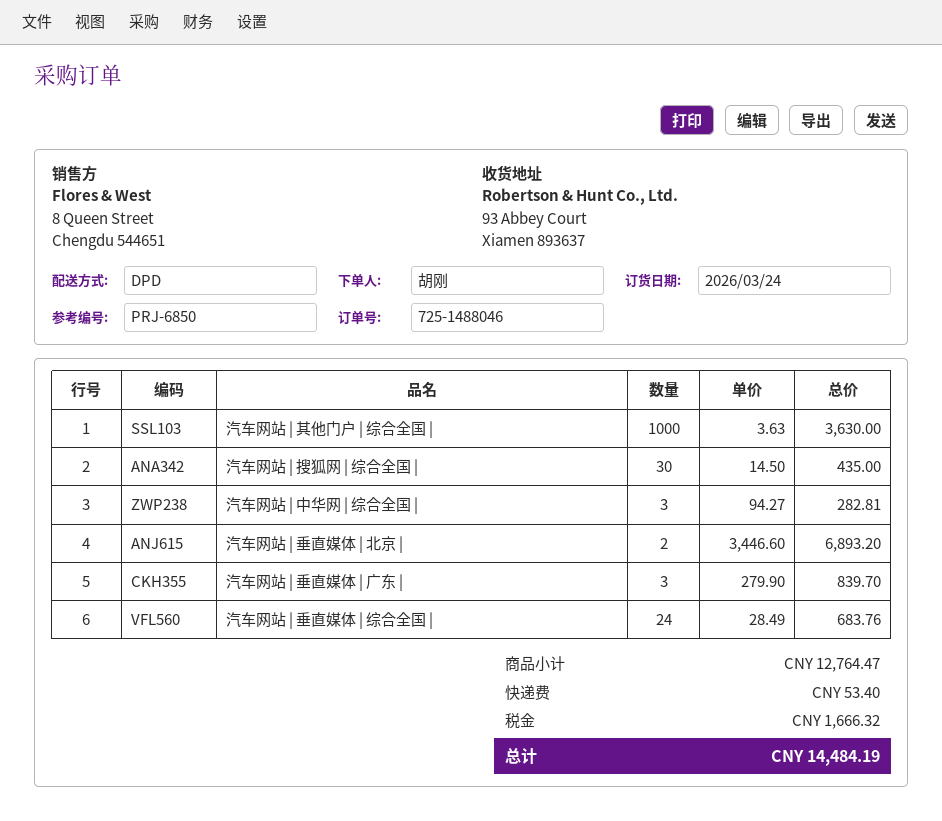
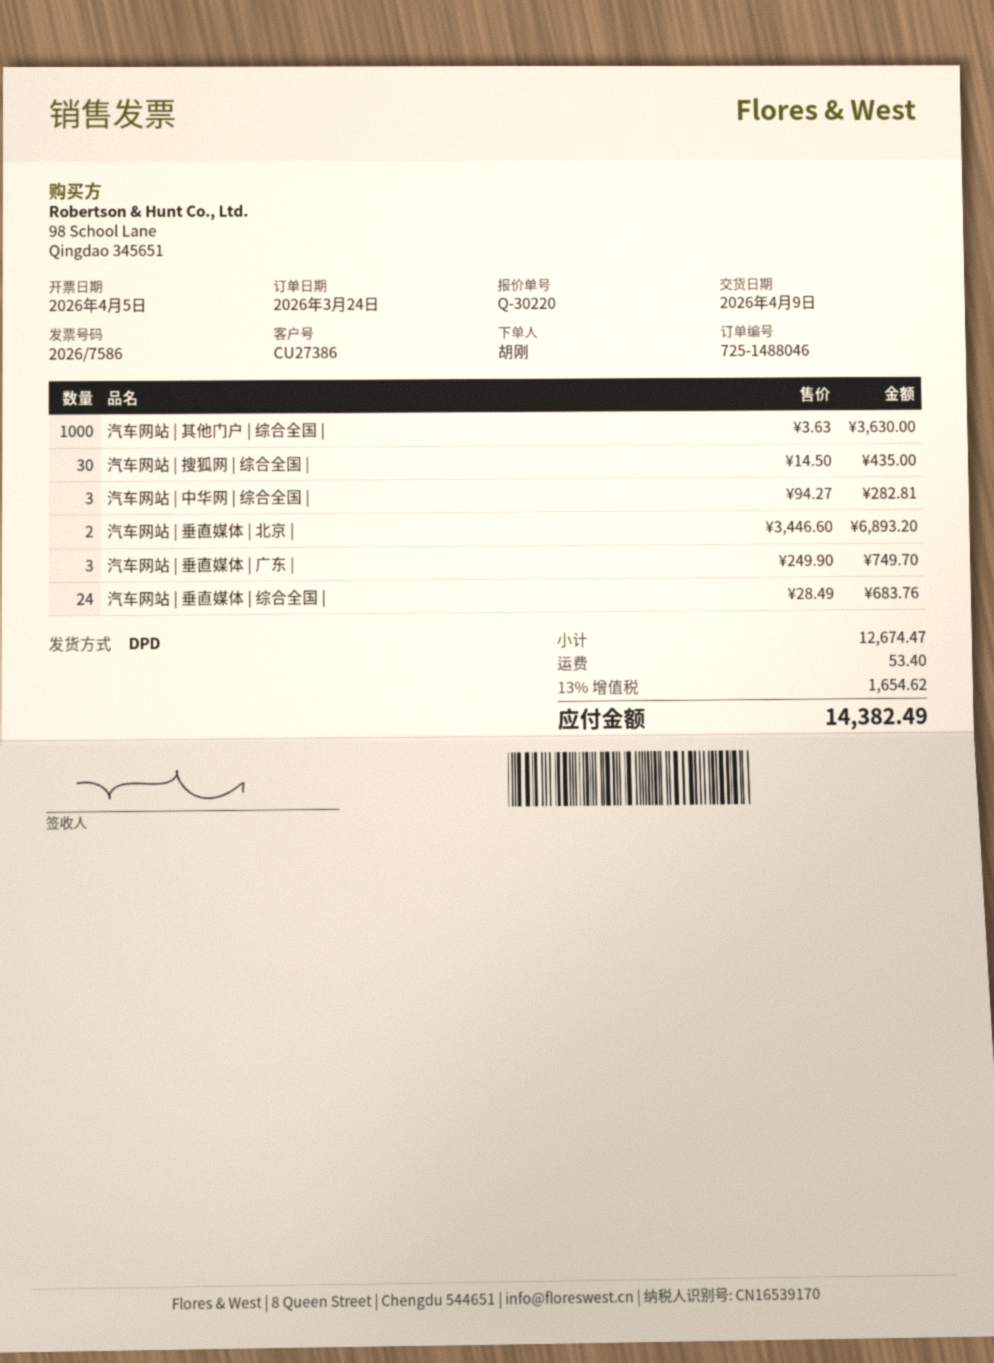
汽车网站 | 垂直媒体 | 广东 |: 3 x 279.90 = 839.70 -> 3 x 249.90 = 749.70
subtotal: 12764.47 -> 12674.47
tax: 1666.32 -> 1654.62
total: 14484.19 -> 14382.49

